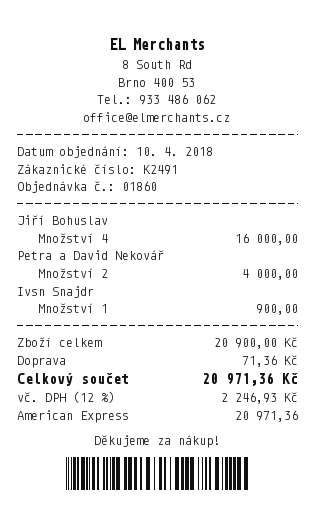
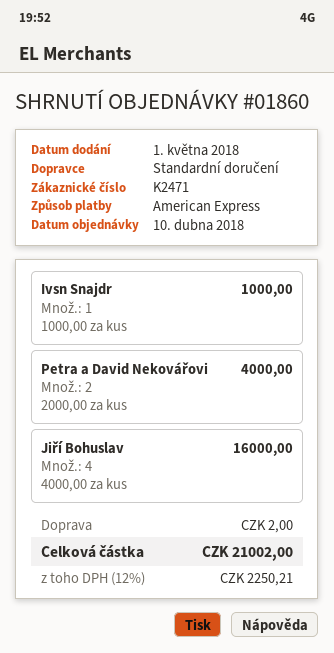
customer number: K2491 -> K2471
Ivsn Snajdr: 1 for 900.00 -> 1 for 1000.00
shipping: 71.36 -> 2.00
tax: 12% = 2246.93 -> 12% = 2250.21
total: 20971.36 -> 21002.00

